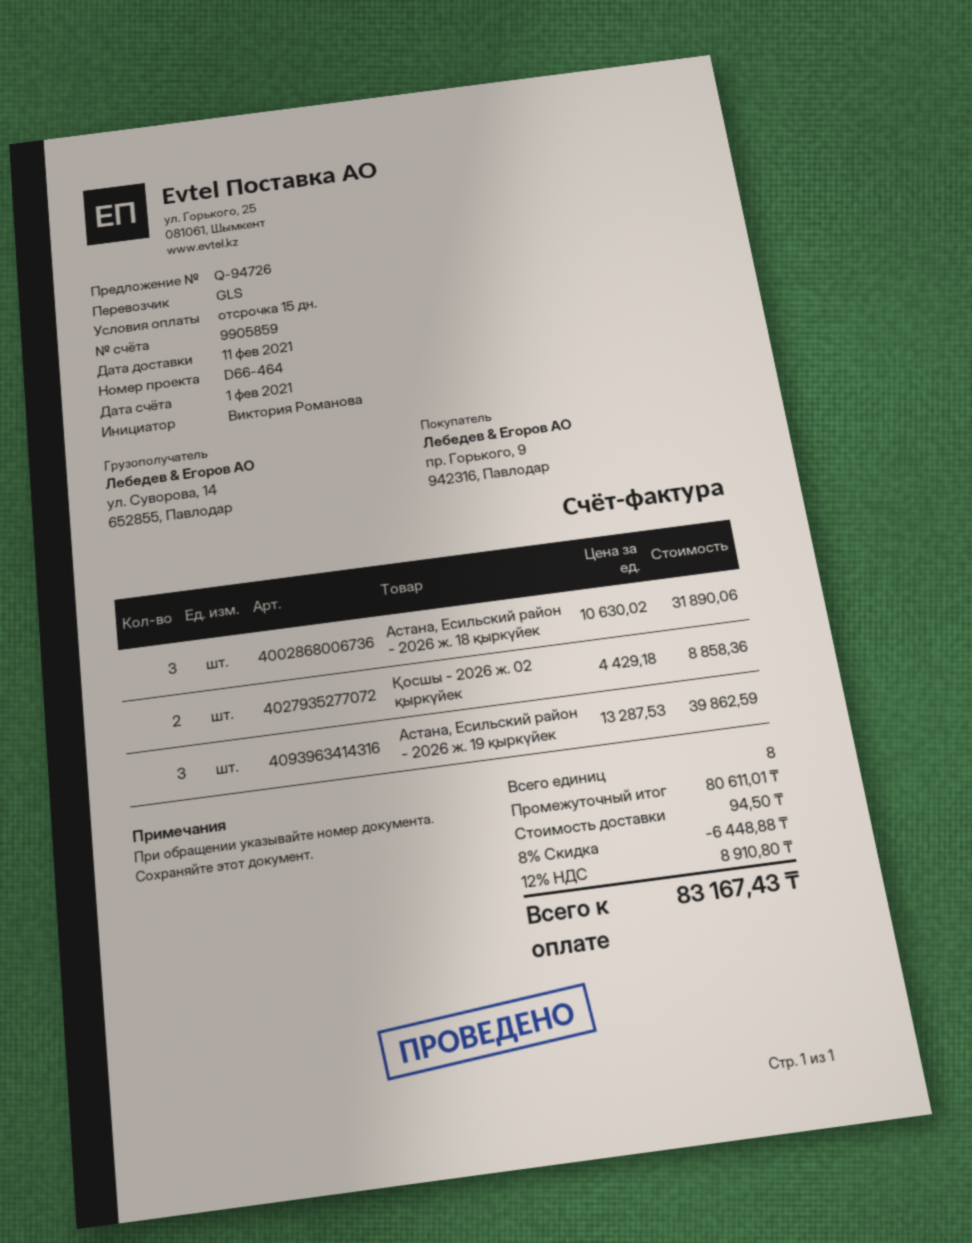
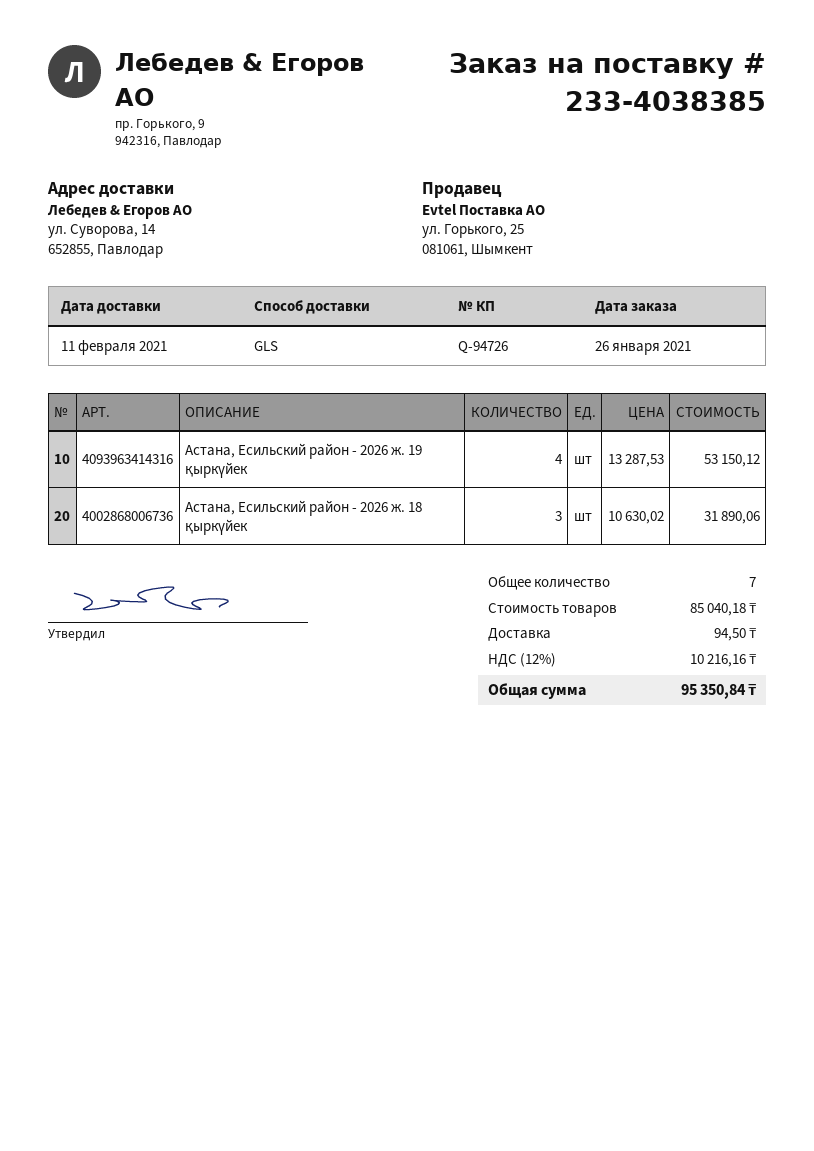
Қосшы - 2026 ж. 02 қыркүйек: 2 x 4429.18 = 8858.36 -> none
Астана, Есильский район - 2026 ж. 19 қыркүйек: 3 x 13287.53 = 39862.59 -> 4 x 13287.53 = 53150.12
total quantity: 8 -> 7
subtotal: 80611.01 -> 85040.18
discount: 8% = 6448.88 -> none
tax: 12% = 8910.80 -> 12% = 10216.16
total: 83167.43 -> 95350.84

